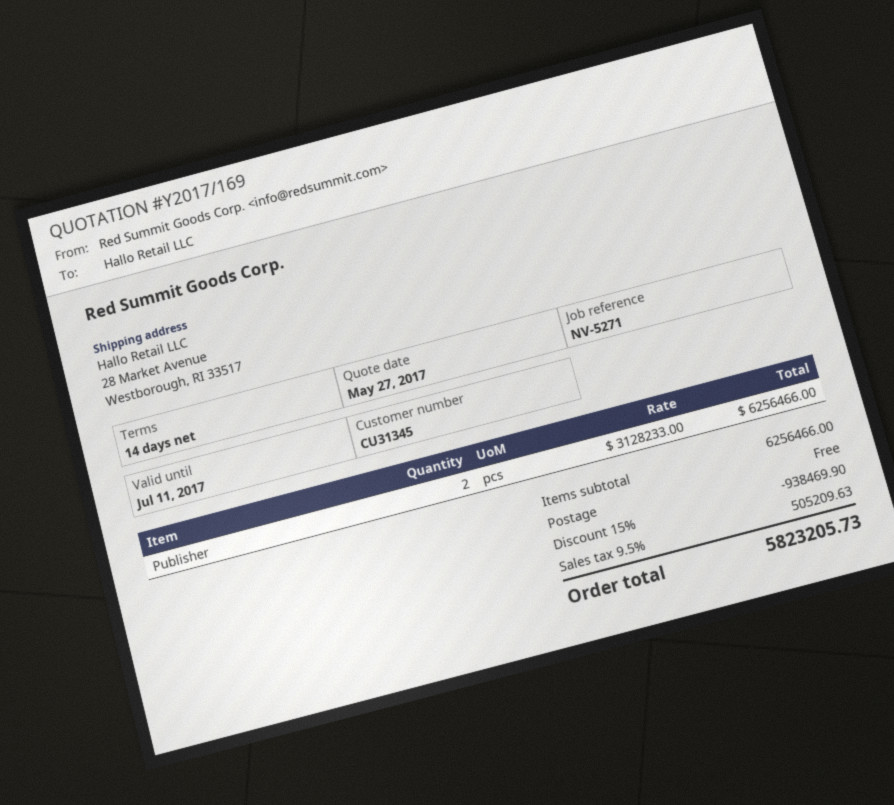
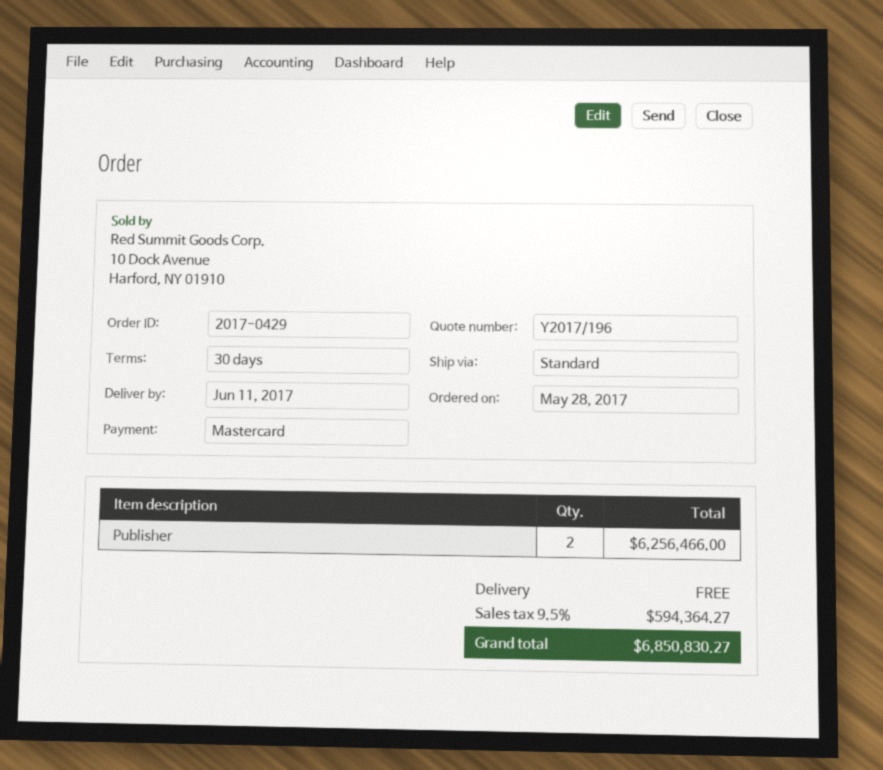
quote number: Y2017/169 -> Y2017/196
payment terms: 14 days -> 30 days
discount: 15% = 938469.90 -> none
tax: 9.5% = 505209.63 -> 9.5% = 594364.27
total: 5823205.73 -> 6850830.27

